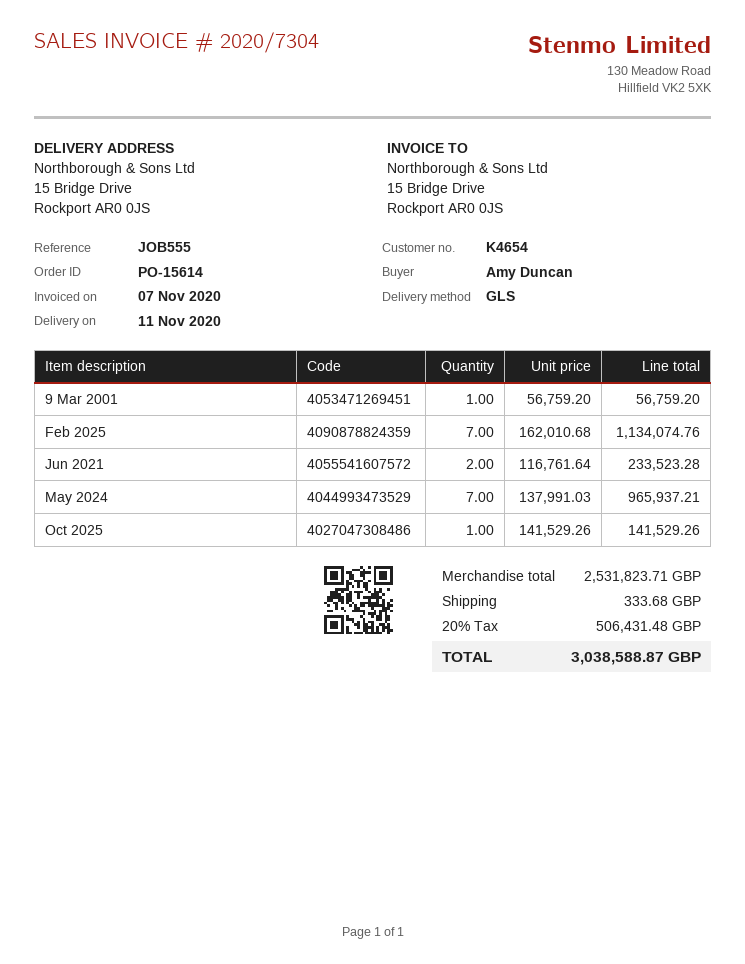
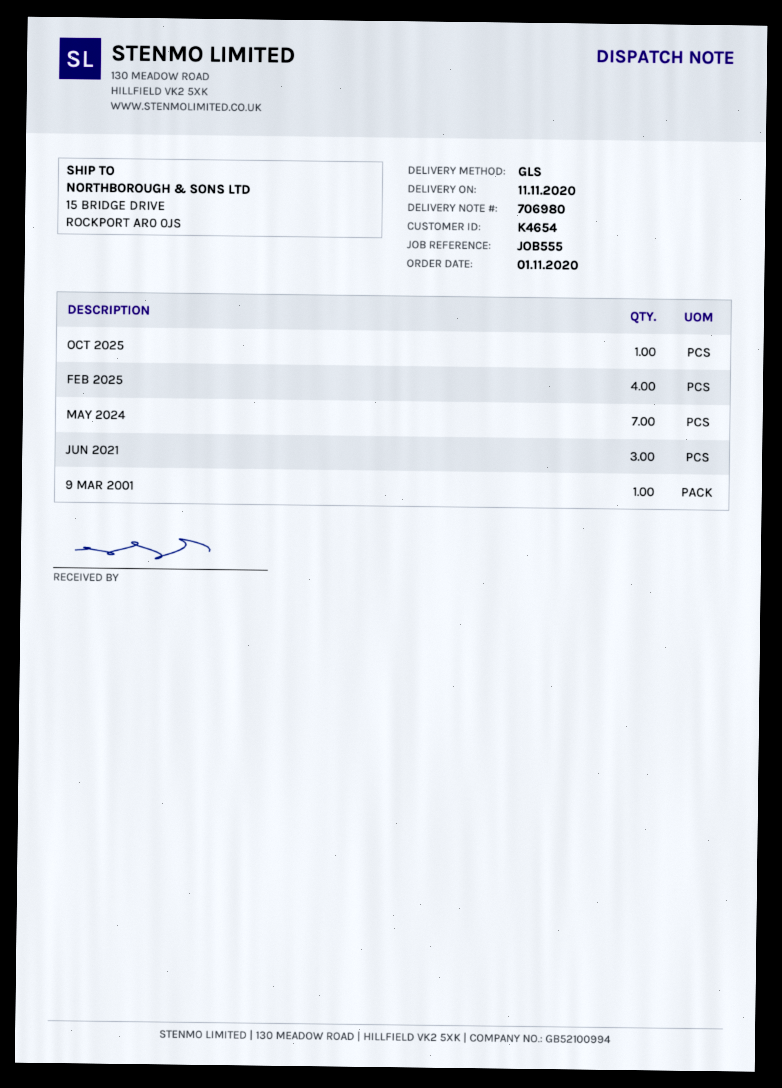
Feb 2025: 7 -> 4
Jun 2021: 2 -> 3

